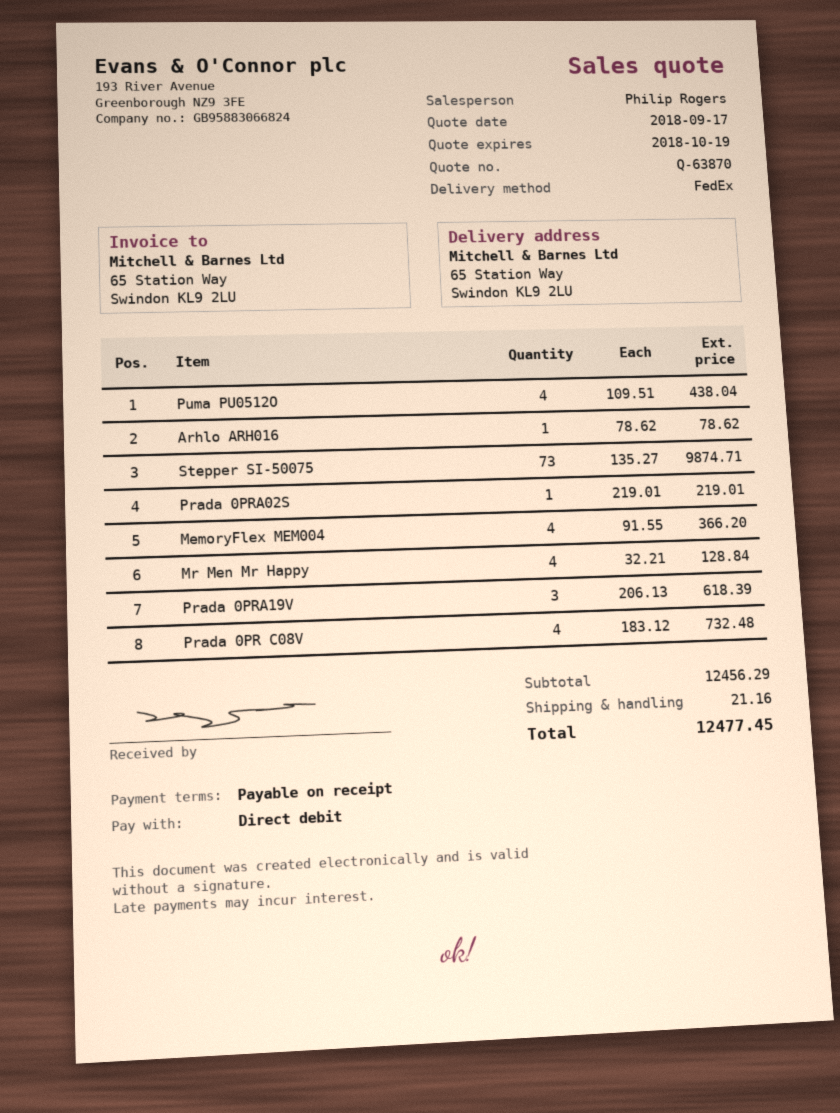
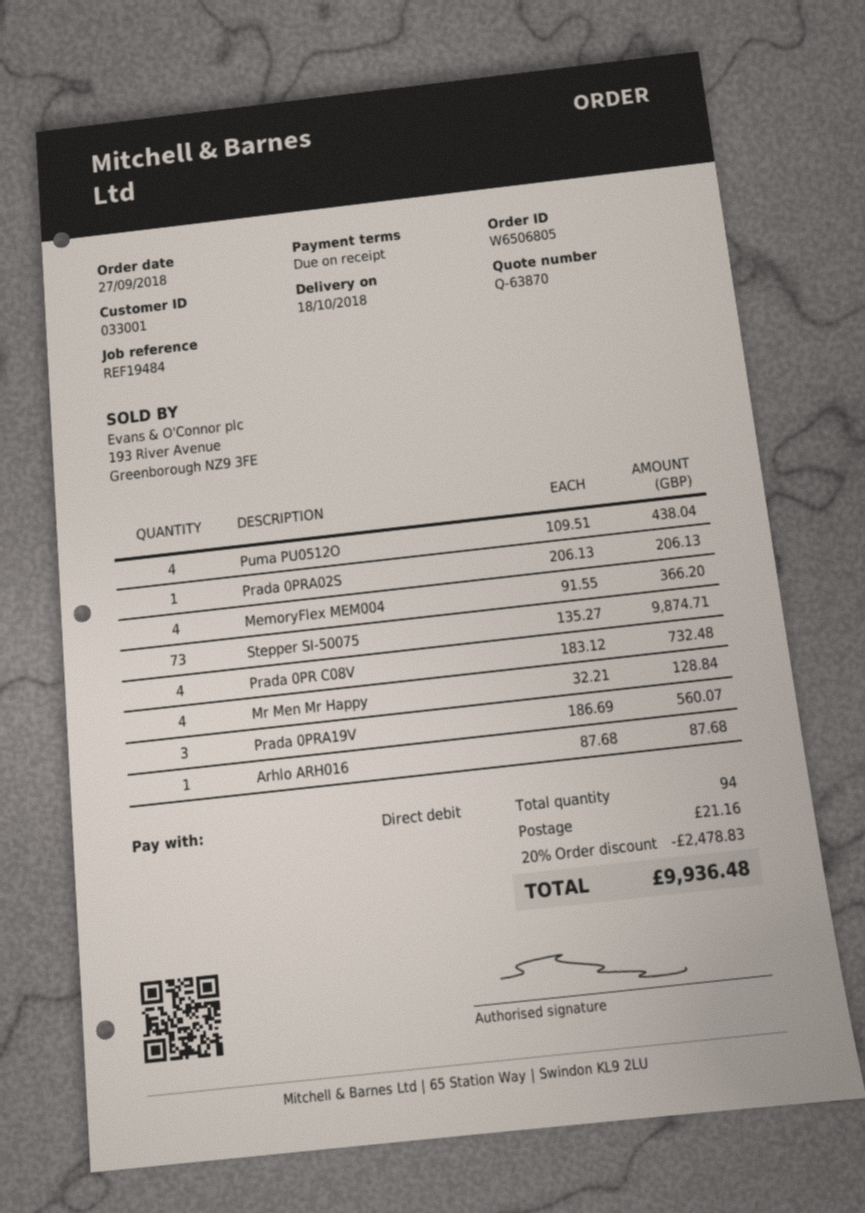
Arhlo ARH016: 1 x 78.62 = 78.62 -> 1 x 87.68 = 87.68
Prada 0PRA02S: 1 x 219.01 = 219.01 -> 1 x 206.13 = 206.13
Prada 0PRA19V: 3 x 206.13 = 618.39 -> 3 x 186.69 = 560.07
discount: none -> 20% = 2478.83
total: 12477.45 -> 9936.48

